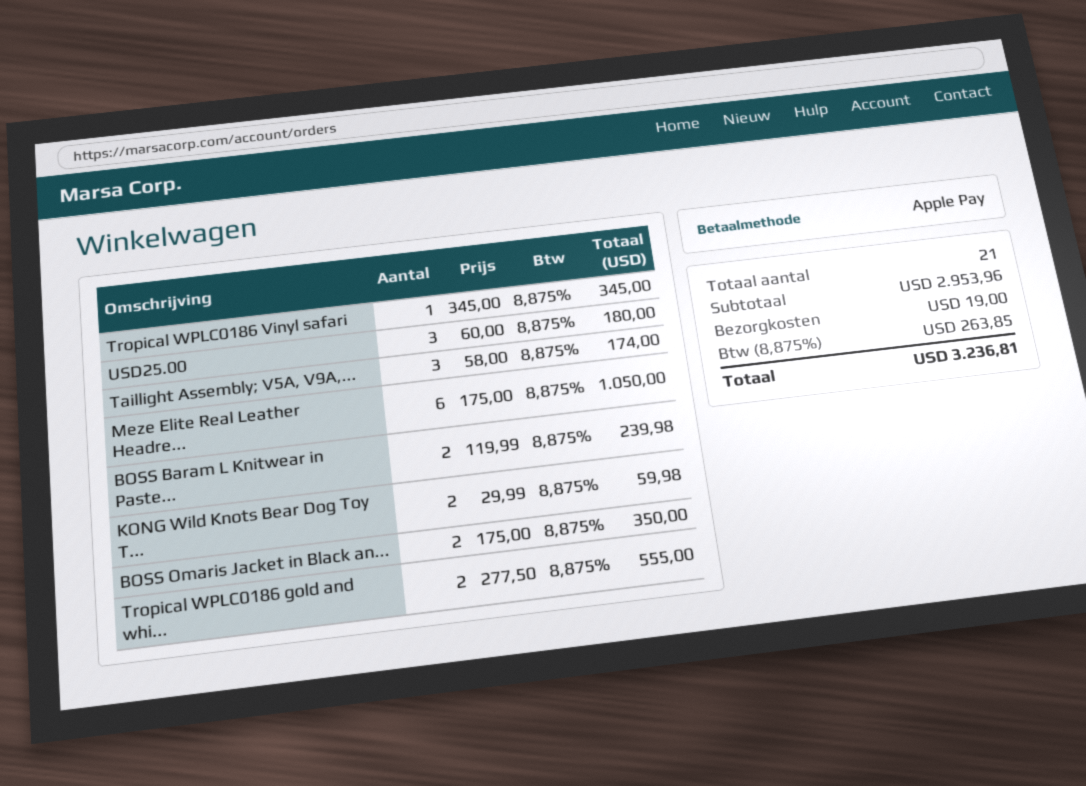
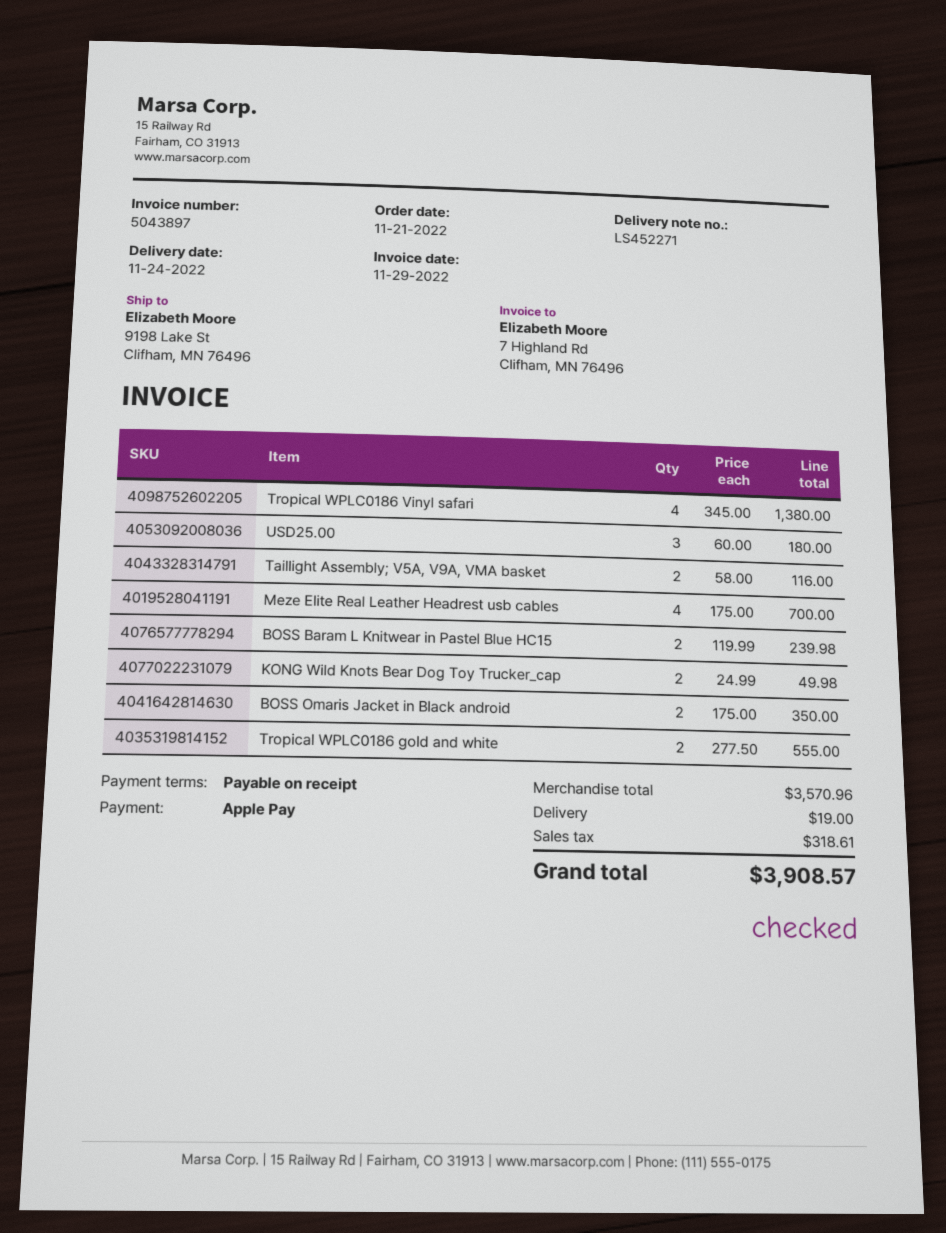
Tropical WPLC0186 Vinyl safari: 1 x 345.00 = 345.00 -> 4 x 345.00 = 1380.00
Taillight Assembly; V5A, V9A,...: 3 x 58.00 = 174.00 -> 2 x 58.00 = 116.00
Meze Elite Real Leather Headre...: 6 x 175.00 = 1050.00 -> 4 x 175.00 = 700.00
KONG Wild Knots Bear Dog Toy T...: 2 x 29.99 = 59.98 -> 2 x 24.99 = 49.98
subtotal: 2953.96 -> 3570.96
tax: 263.85 -> 318.61
total: 3236.81 -> 3908.57

